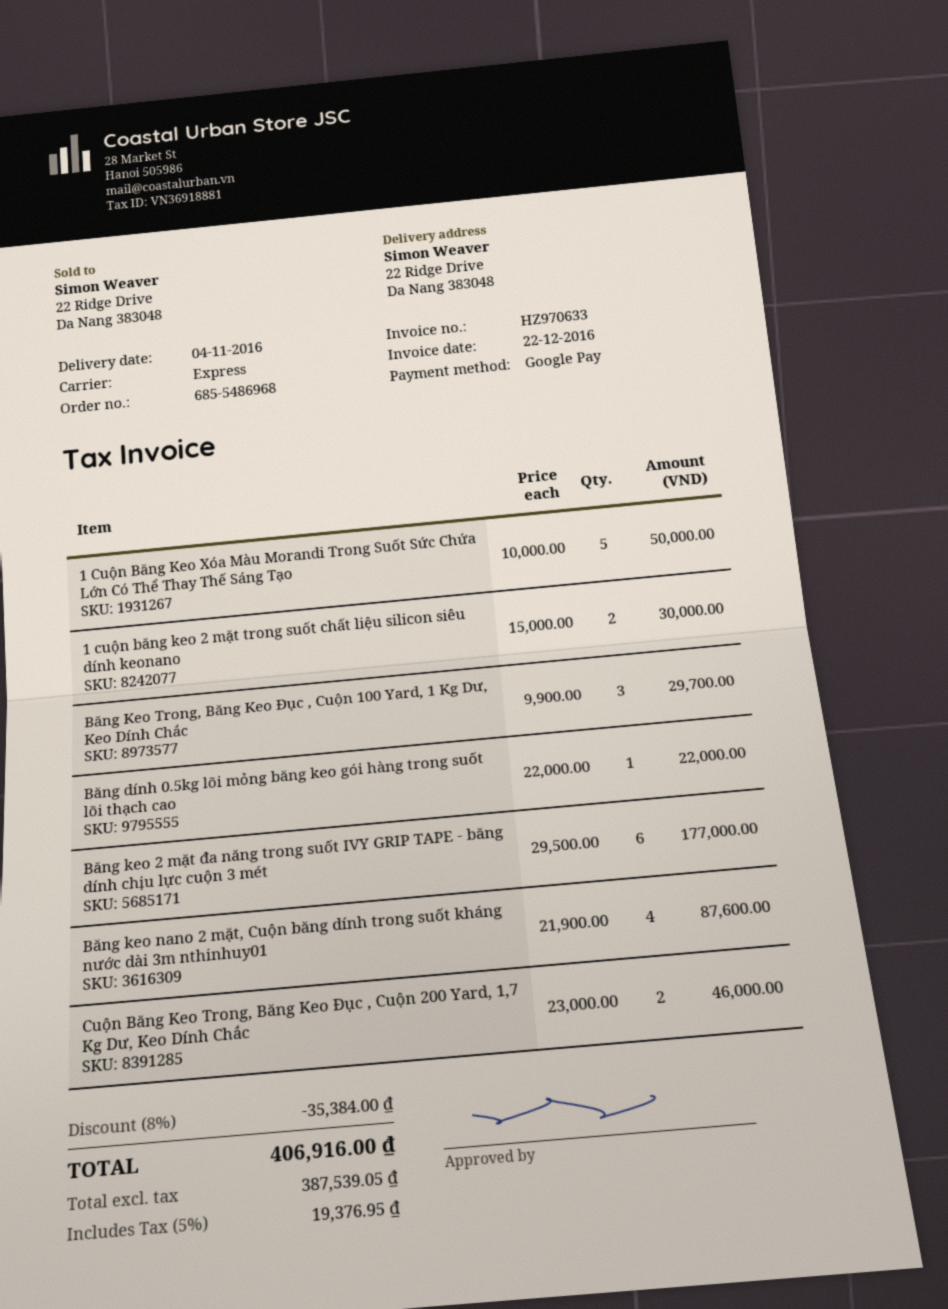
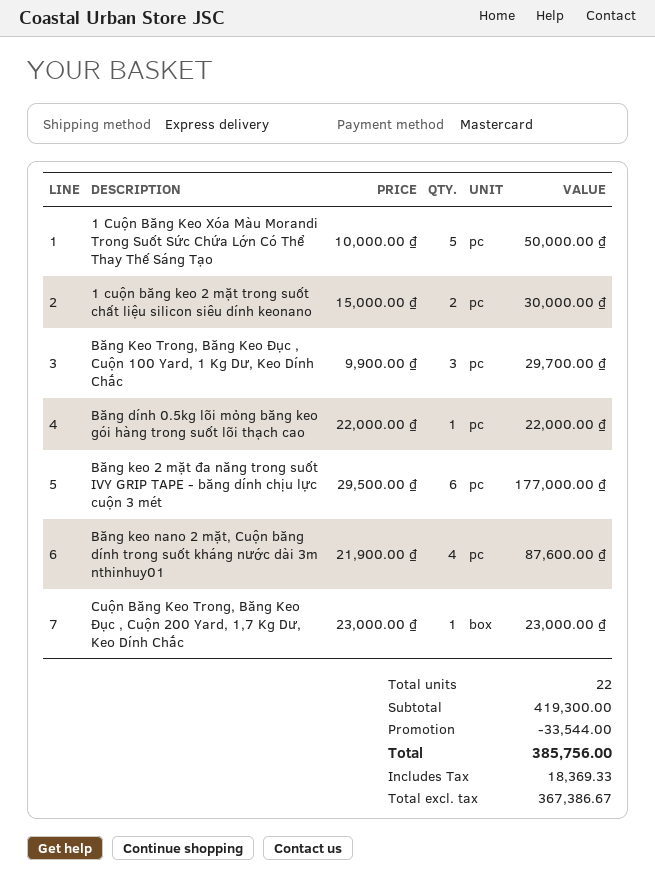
payment method: Google Pay -> Mastercard
Cuộn Băng Keo Trong, Băng Keo Đục , Cuộn 200 Yard, 1,7 Kg Dư, Keo Dính Chắc: 2 x 23000.00 = 46000.00 -> 1 x 23000.00 = 23000.00
discount: 35384.00 -> 33544.00
net: 387539.05 -> 367386.67
tax: 19376.95 -> 18369.33
total: 406916.00 -> 385756.00

